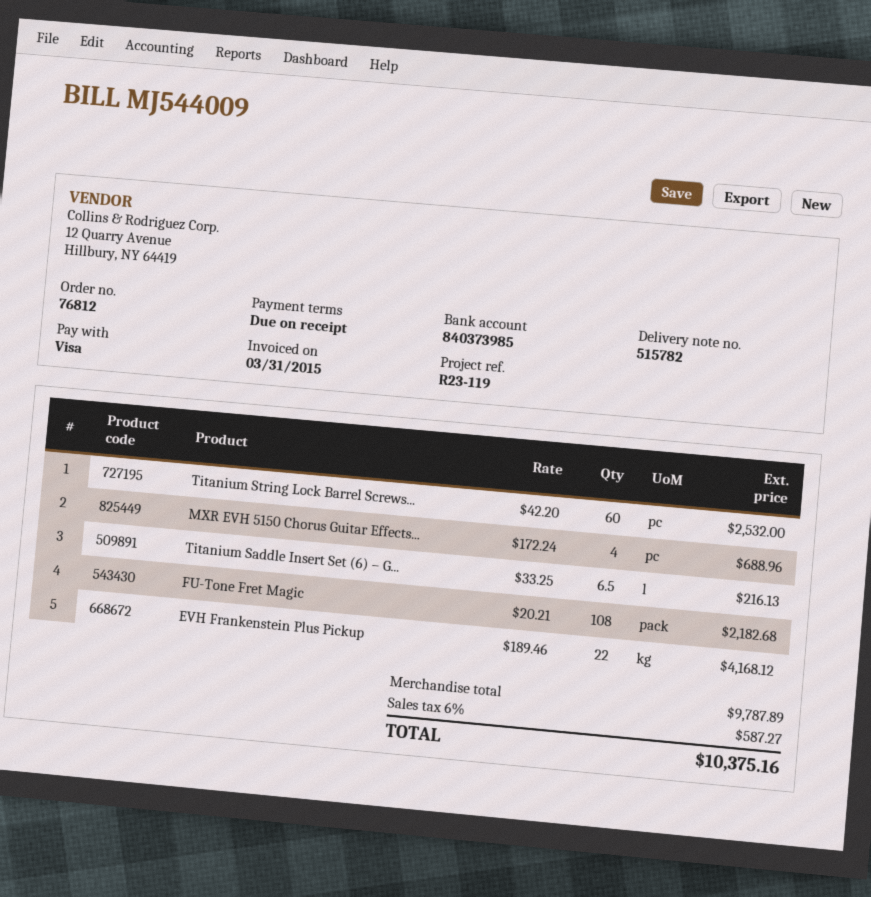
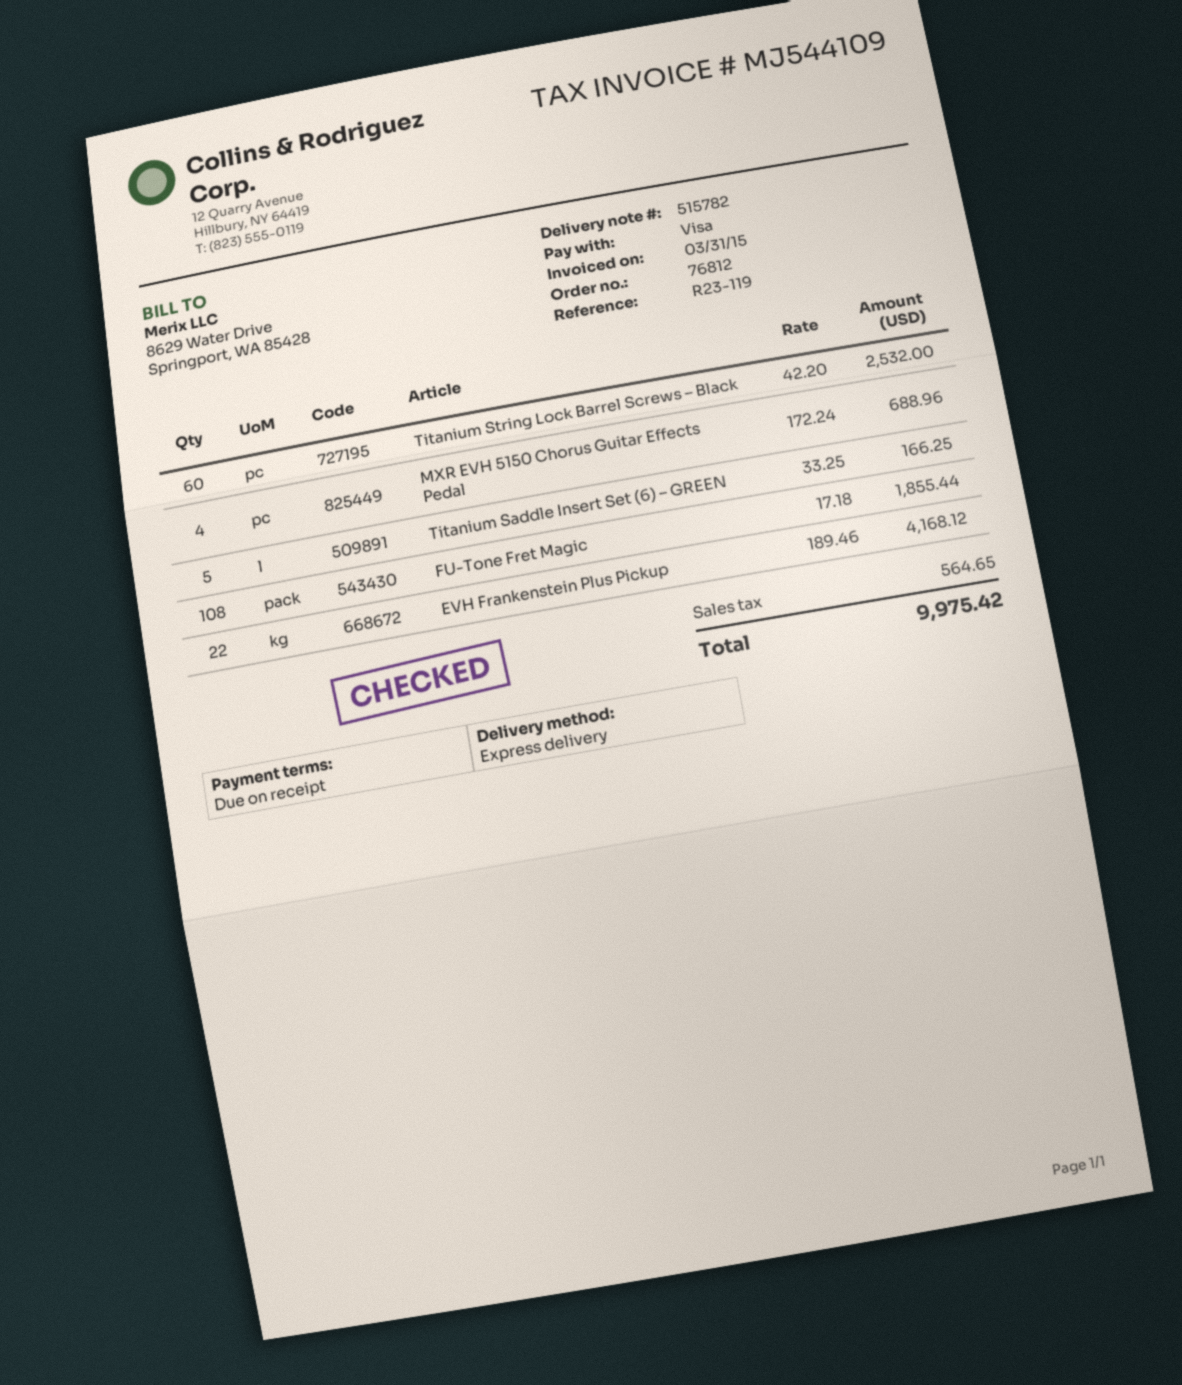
invoice number: MJ544009 -> MJ544109
Titanium Saddle Insert Set (6) – G...: 6.5 x 33.25 = 216.13 -> 5 x 33.25 = 166.25
FU-Tone Fret Magic: 108 x 20.21 = 2182.68 -> 108 x 17.18 = 1855.44
tax: 587.27 -> 564.65
total: 10375.16 -> 9975.42

